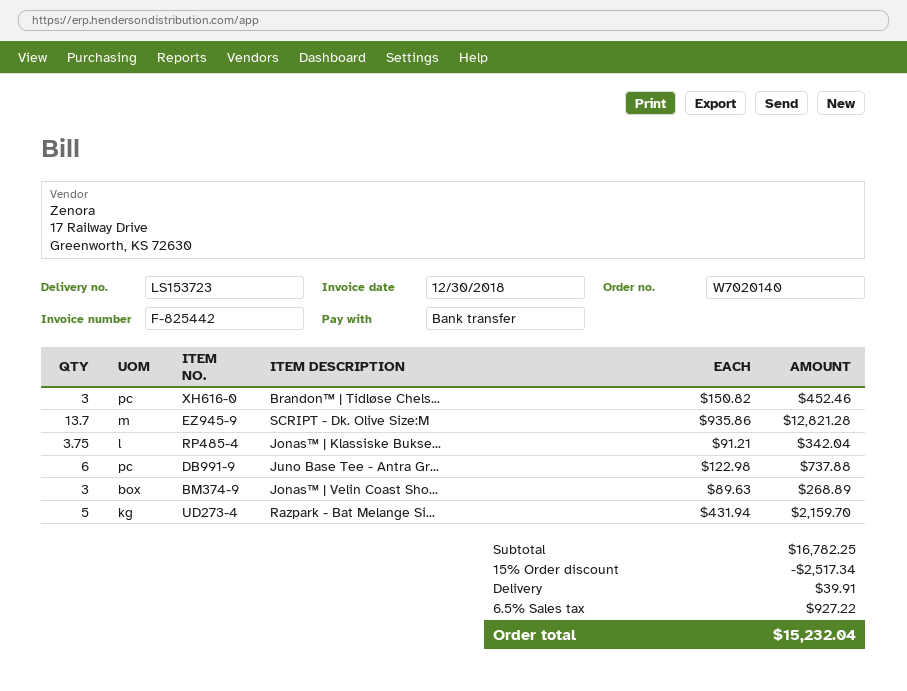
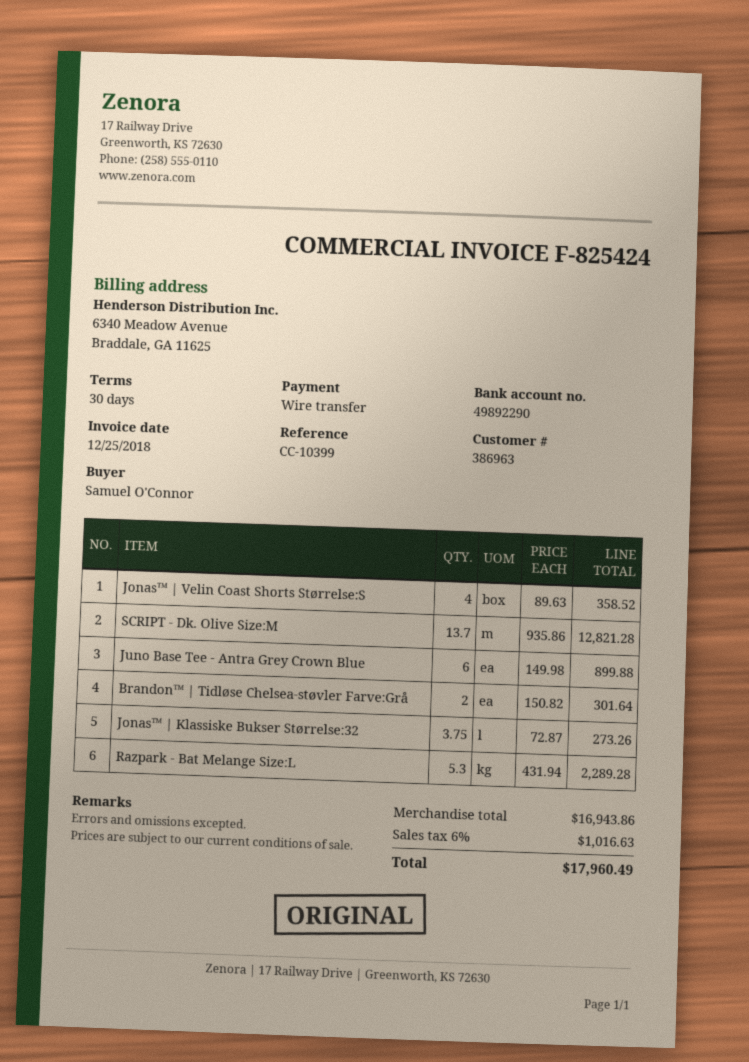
invoice number: F-825442 -> F-825424
invoice date: 2018-12-30 -> 2018-12-25
Brandon™ | Tidløse Chels...: 3 x 150.82 = 452.46 -> 2 x 150.82 = 301.64
Jonas™ | Klassiske Bukse...: 3.75 x 91.21 = 342.04 -> 3.75 x 72.87 = 273.26
Juno Base Tee - Antra Gr...: 6 x 122.98 = 737.88 -> 6 x 149.98 = 899.88
Jonas™ | Velin Coast Sho...: 3 x 89.63 = 268.89 -> 4 x 89.63 = 358.52
Razpark - Bat Melange Si...: 5 x 431.94 = 2159.70 -> 5.3 x 431.94 = 2289.28
subtotal: 16782.25 -> 16943.86
discount: 15% = 2517.34 -> none
shipping: 39.91 -> none
tax: 6.5% = 927.22 -> 6% = 1016.63
total: 15232.04 -> 17960.49

